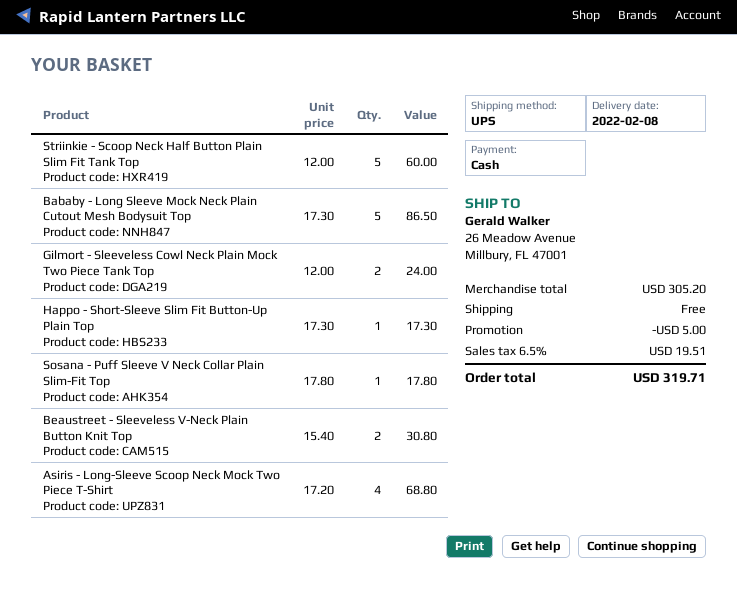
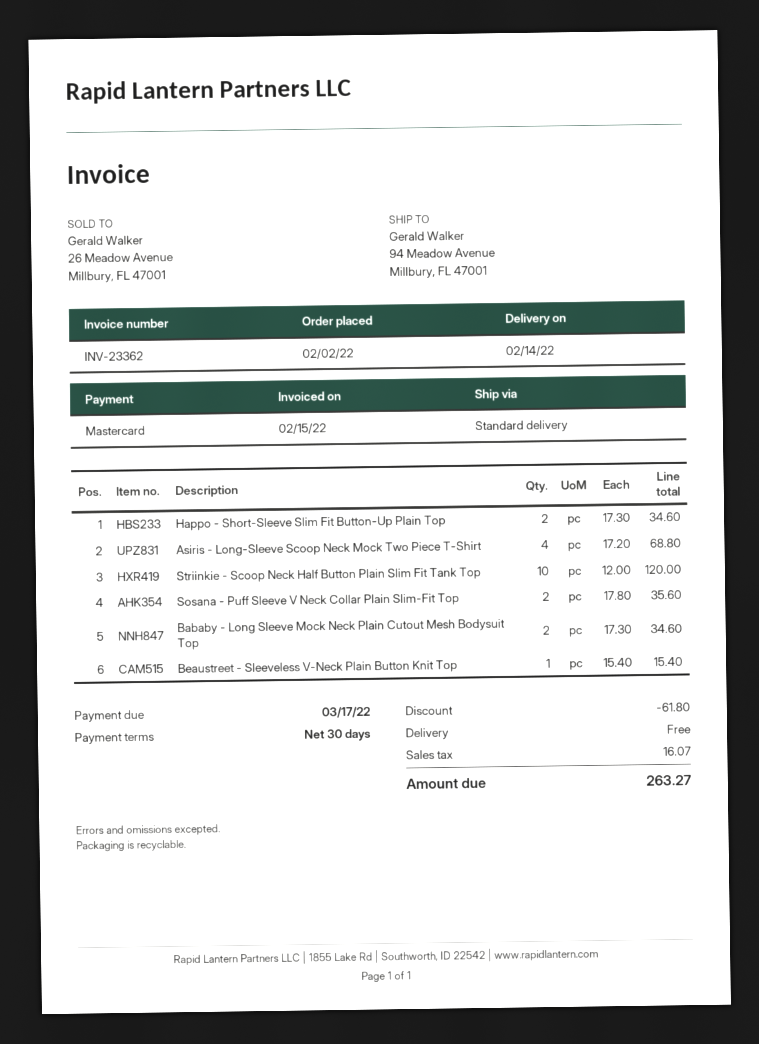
delivery date: 2022-02-08 -> 2022-02-14
payment method: cash -> Mastercard
shipping method: UPS -> standard
ship to: 26 Meadow Avenue, Millbury, FL 47001 -> 94 Meadow Avenue, Millbury, FL 47001
Striinkie - Scoop Neck Half Button Plain Slim Fit Tank Top: 5 x 12.00 = 60.00 -> 10 x 12.00 = 120.00
Bababy - Long Sleeve Mock Neck Plain Cutout Mesh Bodysuit Top: 5 x 17.30 = 86.50 -> 2 x 17.30 = 34.60
Gilmort - Sleeveless Cowl Neck Plain Mock Two Piece Tank Top: 2 x 12.00 = 24.00 -> none
Happo - Short-Sleeve Slim Fit Button-Up Plain Top: 1 x 17.30 = 17.30 -> 2 x 17.30 = 34.60
Sosana - Puff Sleeve V Neck Collar Plain Slim-Fit Top: 1 x 17.80 = 17.80 -> 2 x 17.80 = 35.60
Beaustreet - Sleeveless V-Neck Plain Button Knit Top: 2 x 15.40 = 30.80 -> 1 x 15.40 = 15.40
discount: 5.00 -> 61.80
tax: 19.51 -> 16.07
total: 319.71 -> 263.27

